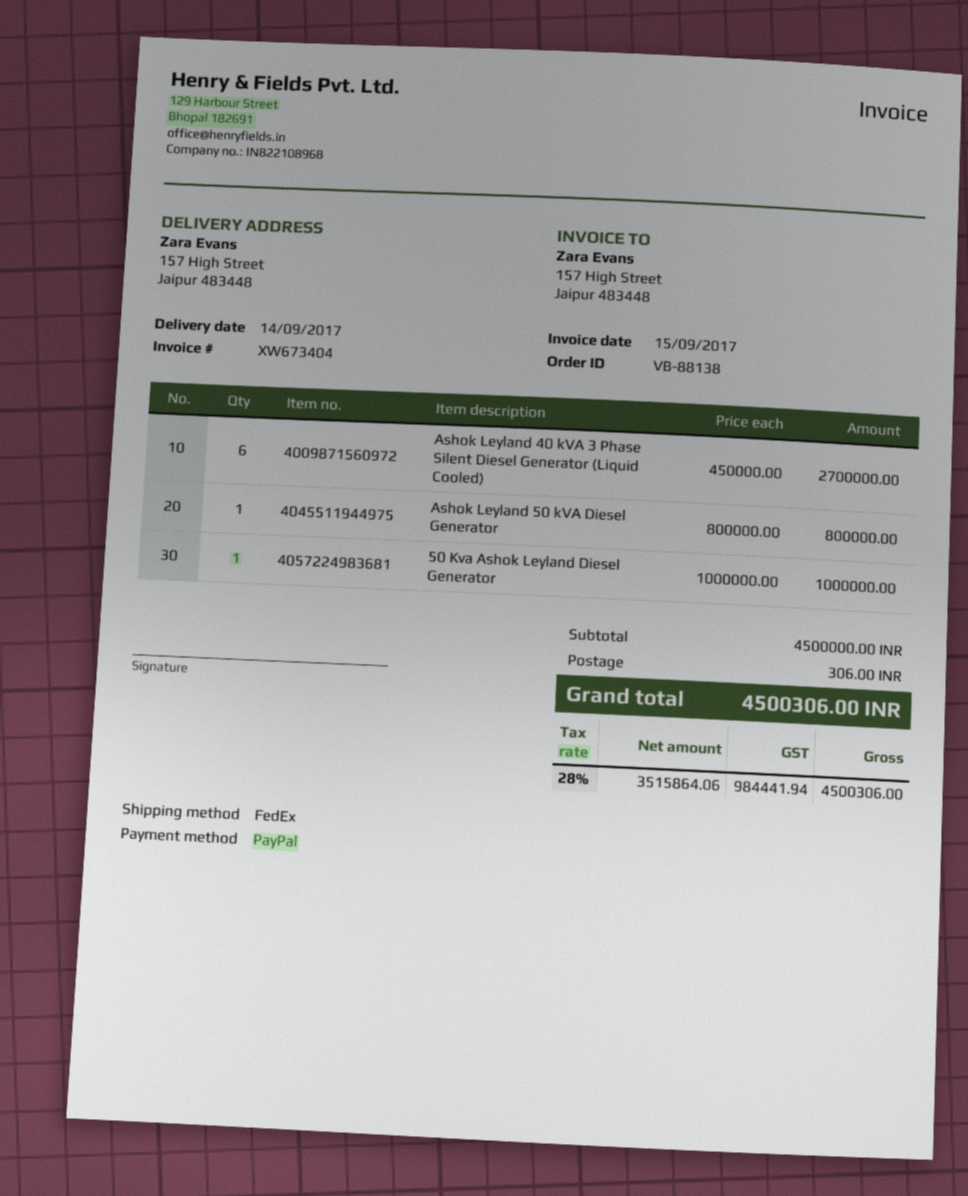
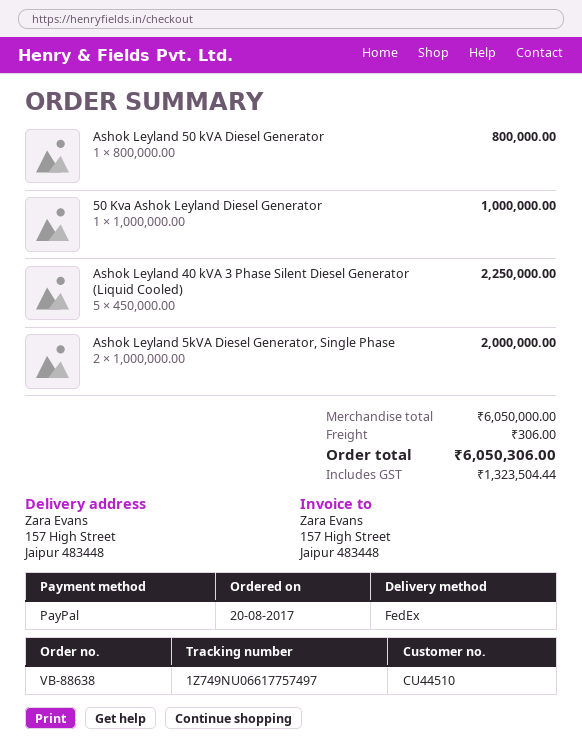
order number: VB-88138 -> VB-88638
Ashok Leyland 40 kVA 3 Phase Silent Diesel Generator (Liquid Cooled): 6 x 450000.00 = 2700000.00 -> 5 x 450000.00 = 2250000.00
Ashok Leyland 5kVA Diesel Generator, Single Phase: none -> 2 x 1000000.00 = 2000000.00
subtotal: 4500000.00 -> 6050000.00
tax: 984441.94 -> 1323504.44
total: 4500306.00 -> 6050306.00

